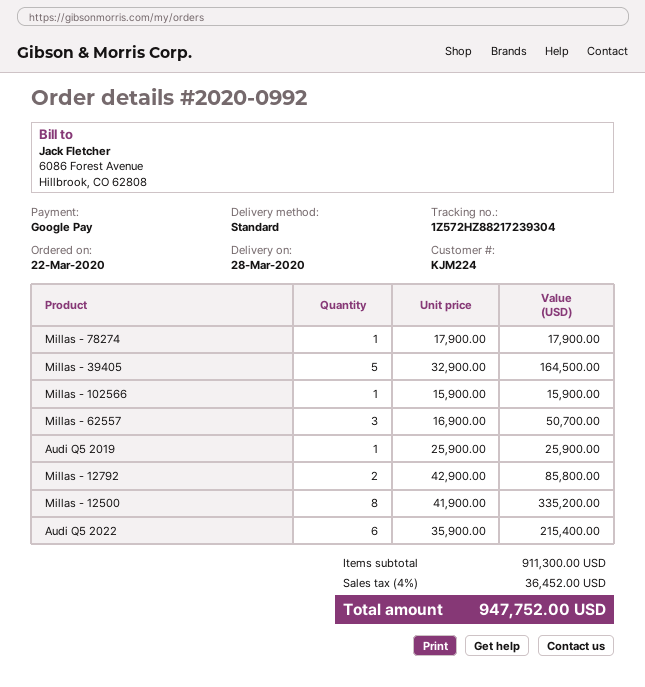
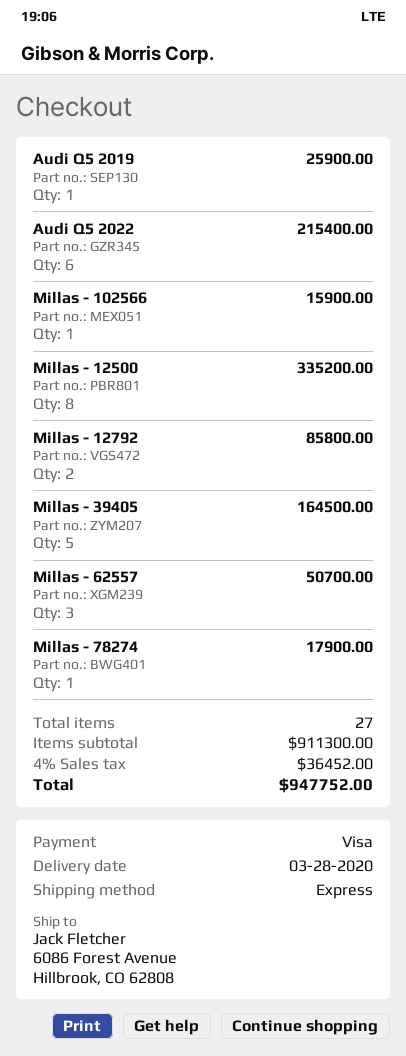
payment method: Google Pay -> Visa
shipping method: standard -> express

